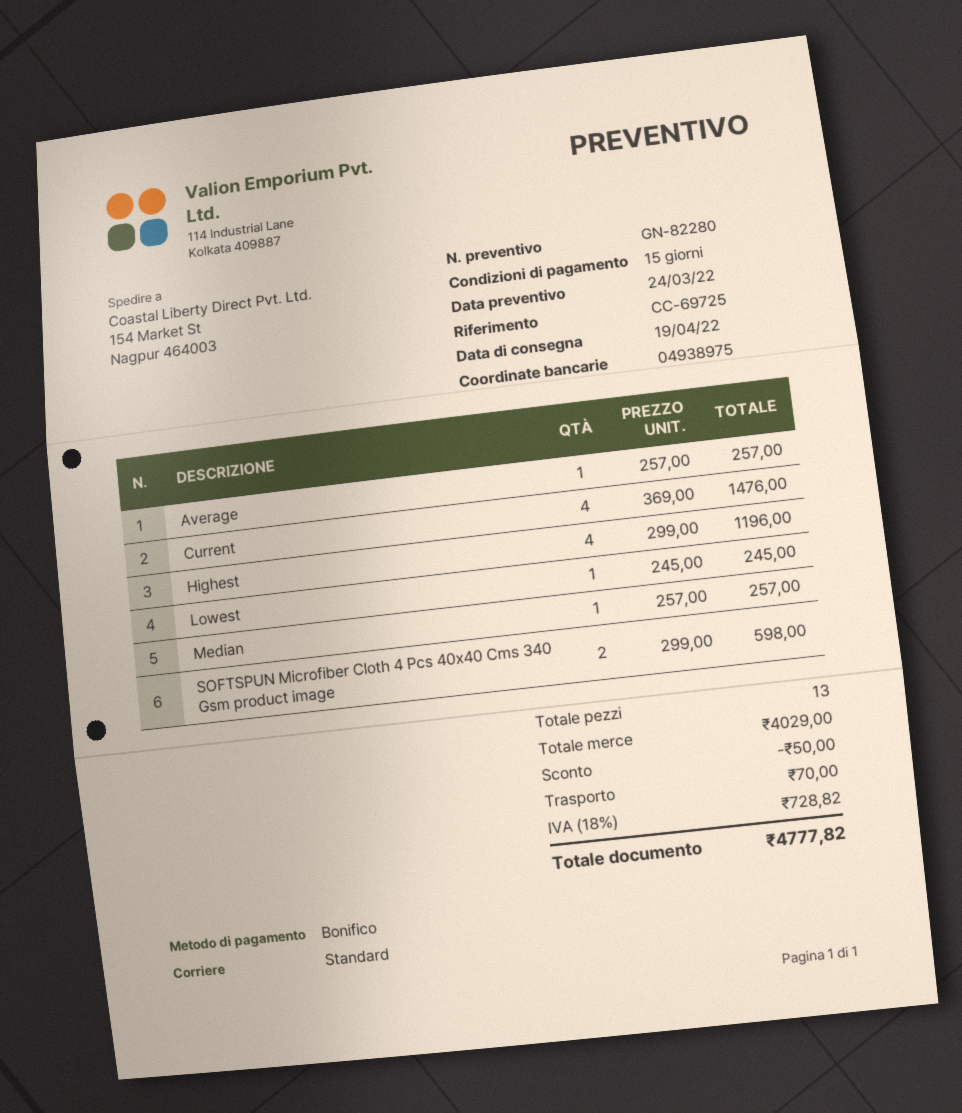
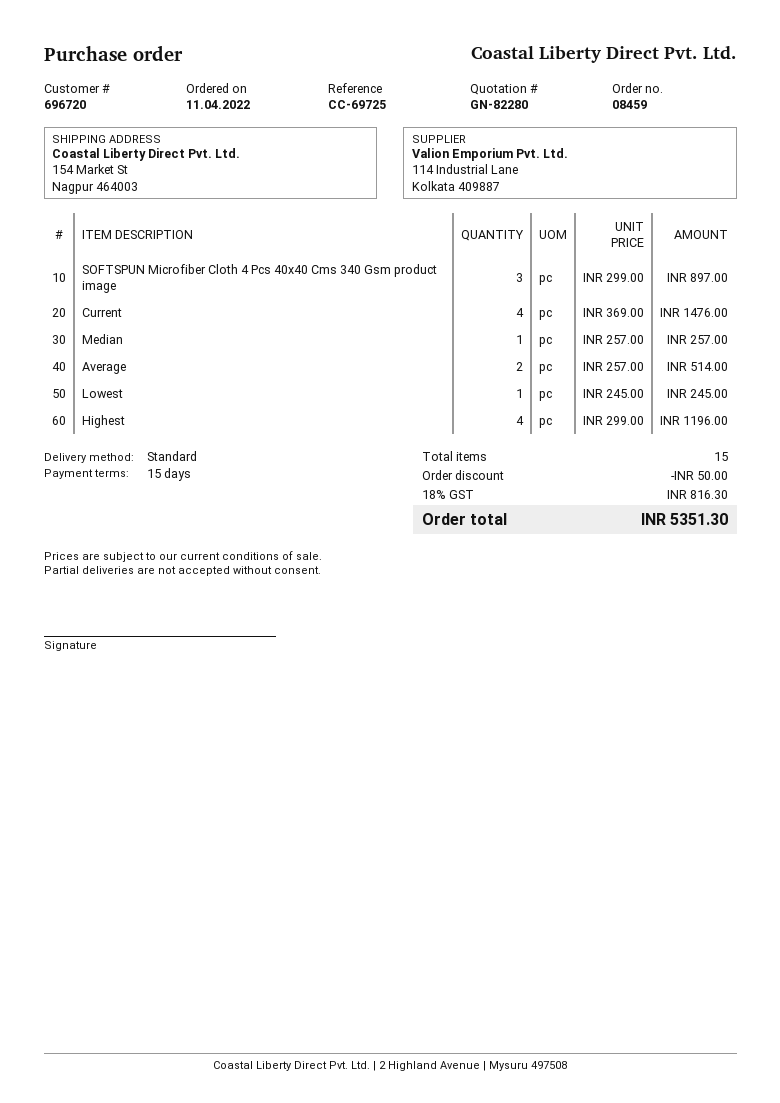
Average: 1 x 257.00 = 257.00 -> 2 x 257.00 = 514.00
SOFTSPUN Microfiber Cloth 4 Pcs 40x40 Cms 340 Gsm product image: 2 x 299.00 = 598.00 -> 3 x 299.00 = 897.00
total quantity: 13 -> 15
shipping: 70.00 -> none
tax: 18% = 728.82 -> 18% = 816.30
total: 4777.82 -> 5351.30

